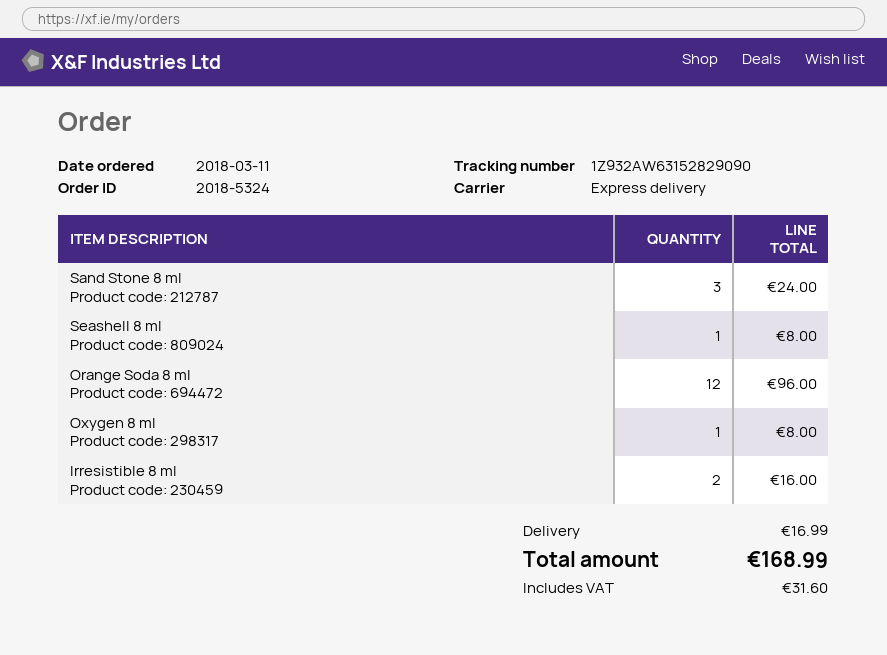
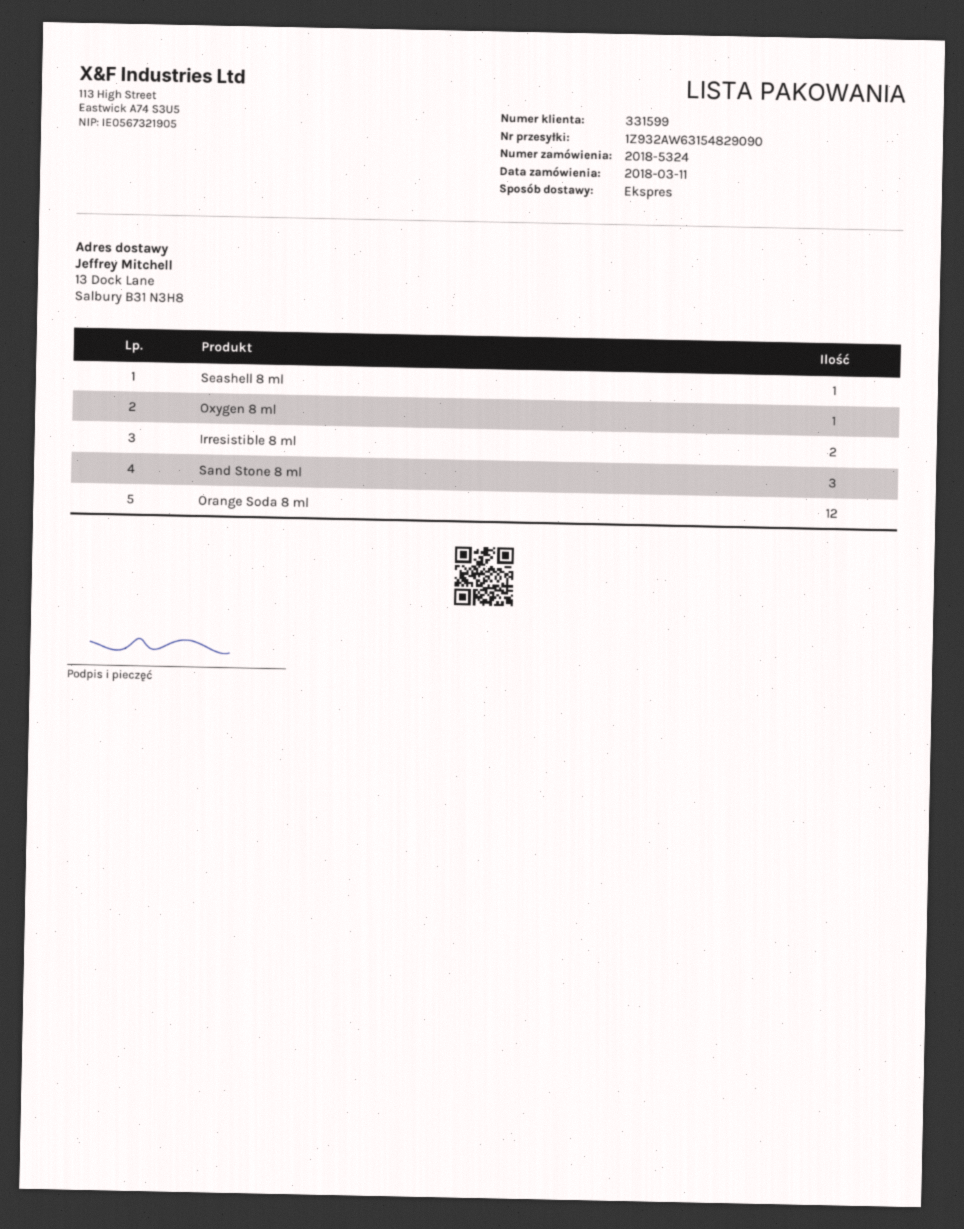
tracking number: 1Z932AW63152829090 -> 1Z932AW63154829090

